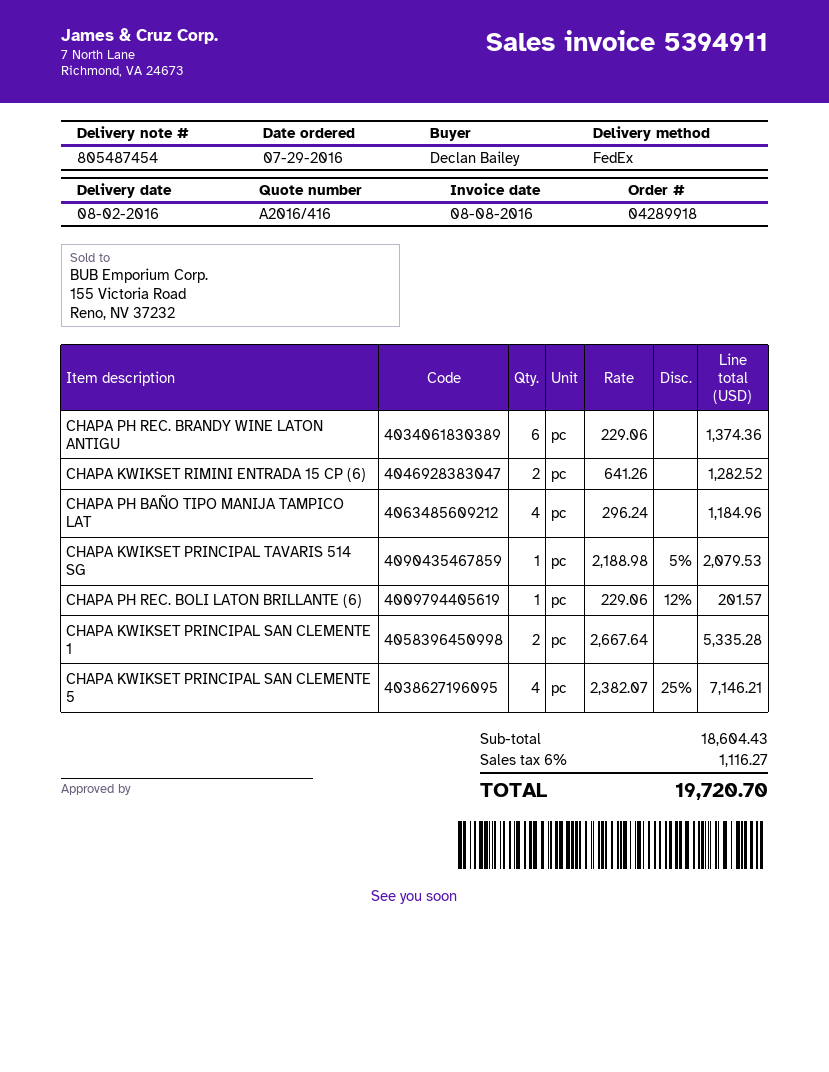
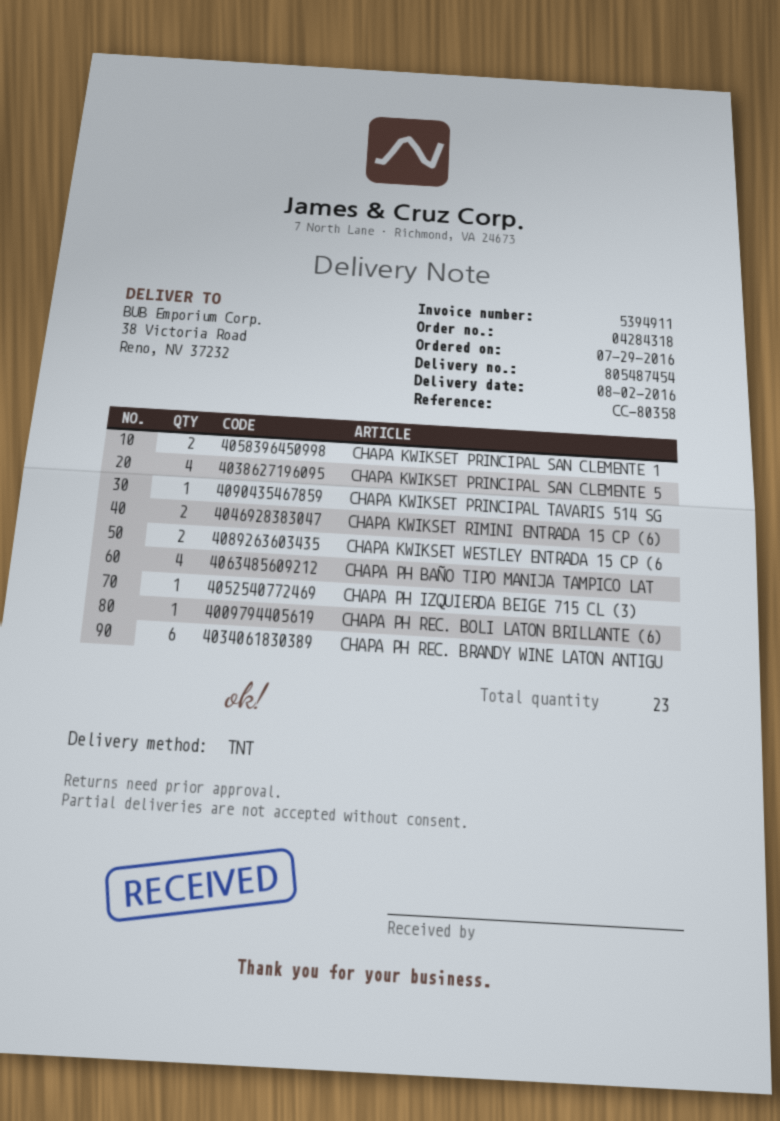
order number: 04289918 -> 04284318
shipping method: FedEx -> TNT
CHAPA KWIKSET WESTLEY ENTRADA 15 CP (6: none -> 2
CHAPA PH IZQUIERDA BEIGE 715 CL (3): none -> 1

